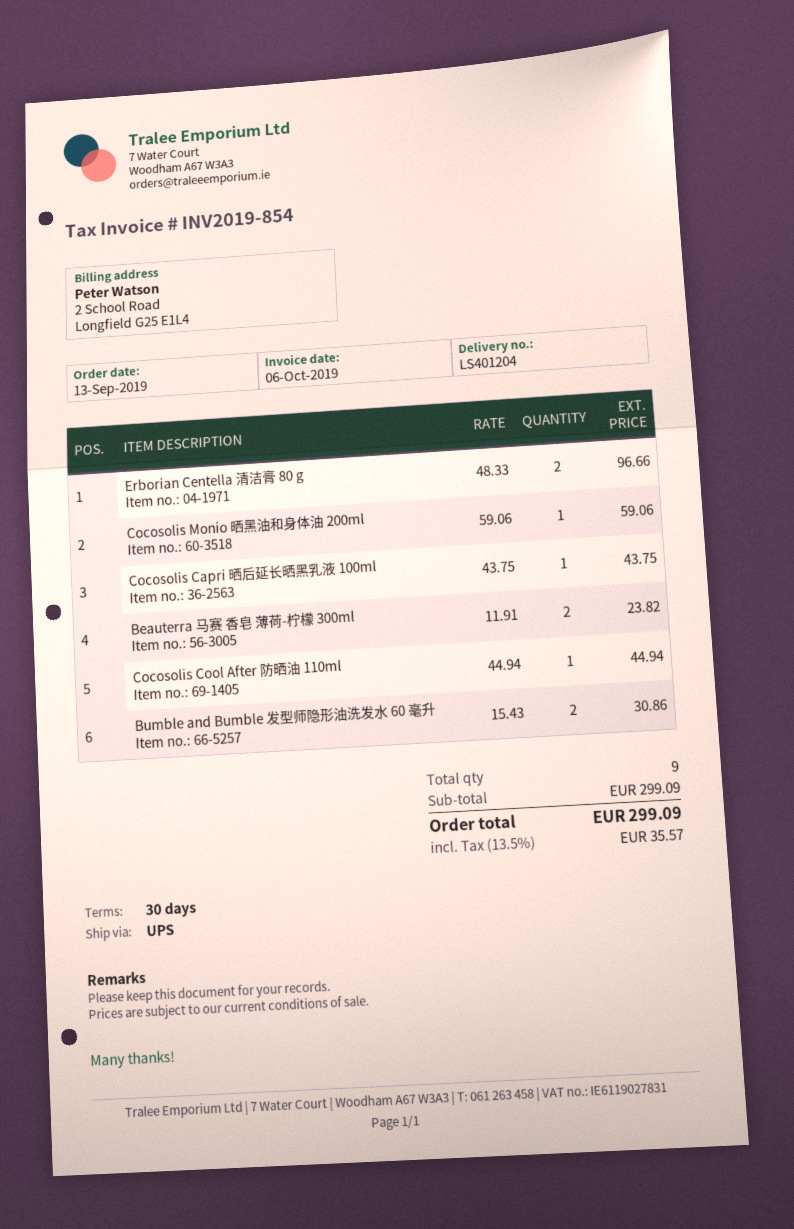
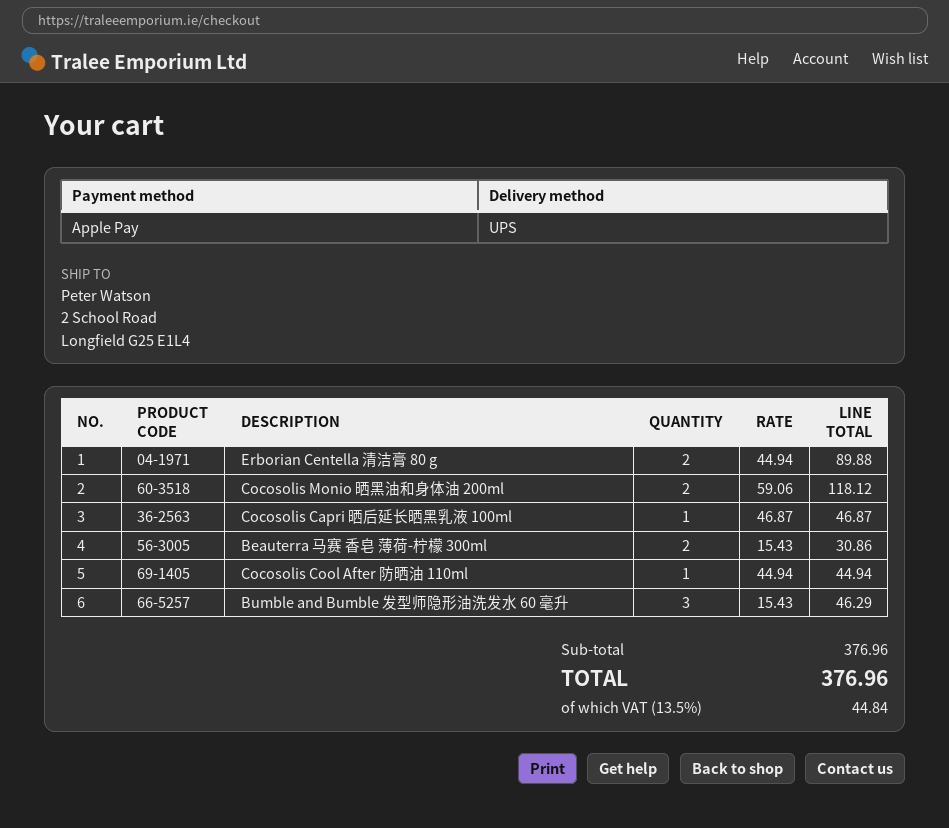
Erborian Centella 清洁膏 80 g: 2 x 48.33 = 96.66 -> 2 x 44.94 = 89.88
Cocosolis Monio 晒黑油和身体油 200ml: 1 x 59.06 = 59.06 -> 2 x 59.06 = 118.12
Cocosolis Capri 晒后延长晒黑乳液 100ml: 1 x 43.75 = 43.75 -> 1 x 46.87 = 46.87
Beauterra 马赛 香皂 薄荷-柠檬 300ml: 2 x 11.91 = 23.82 -> 2 x 15.43 = 30.86
Bumble and Bumble 发型师隐形油洗发水 60 毫升: 2 x 15.43 = 30.86 -> 3 x 15.43 = 46.29
subtotal: 299.09 -> 376.96
tax: 13.5% = 35.57 -> 13.5% = 44.84
total: 299.09 -> 376.96

